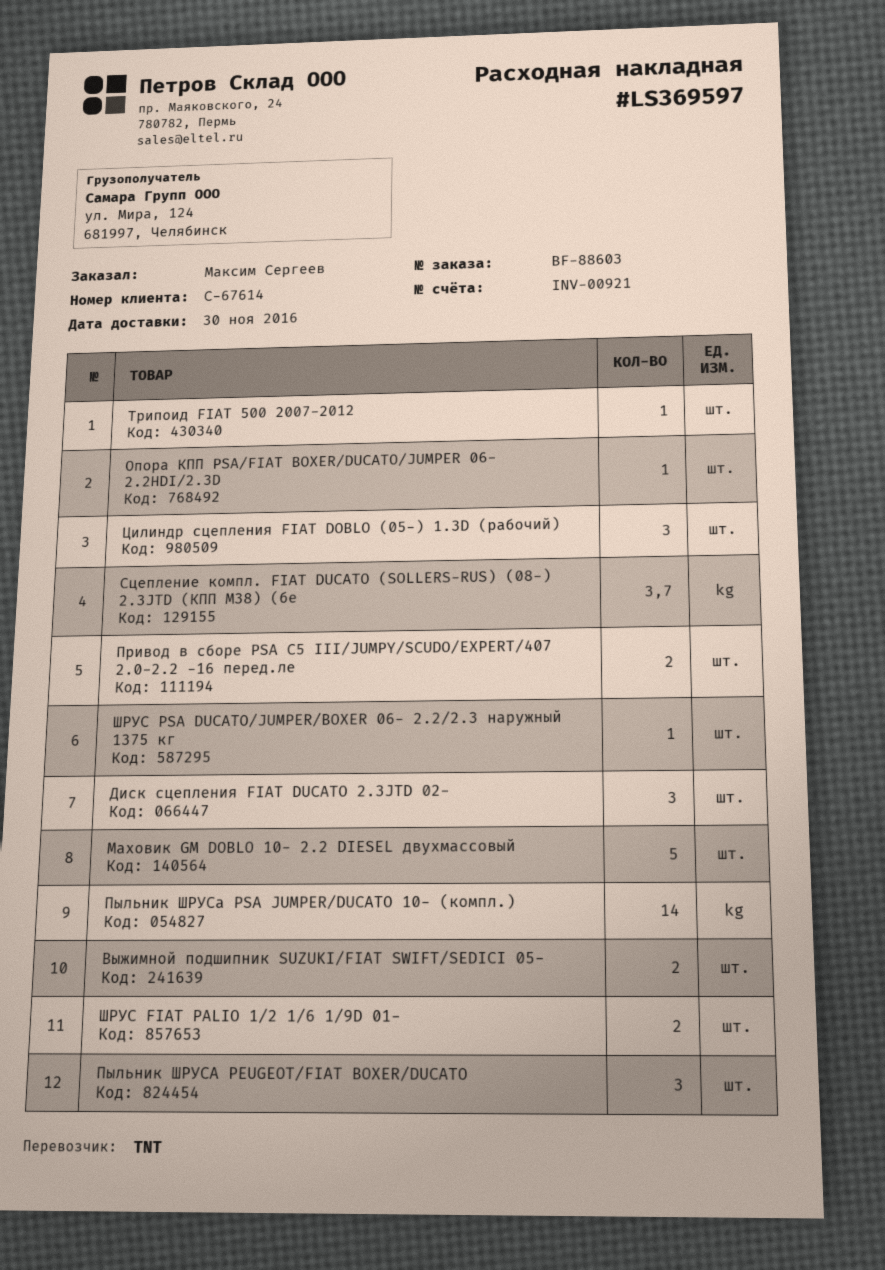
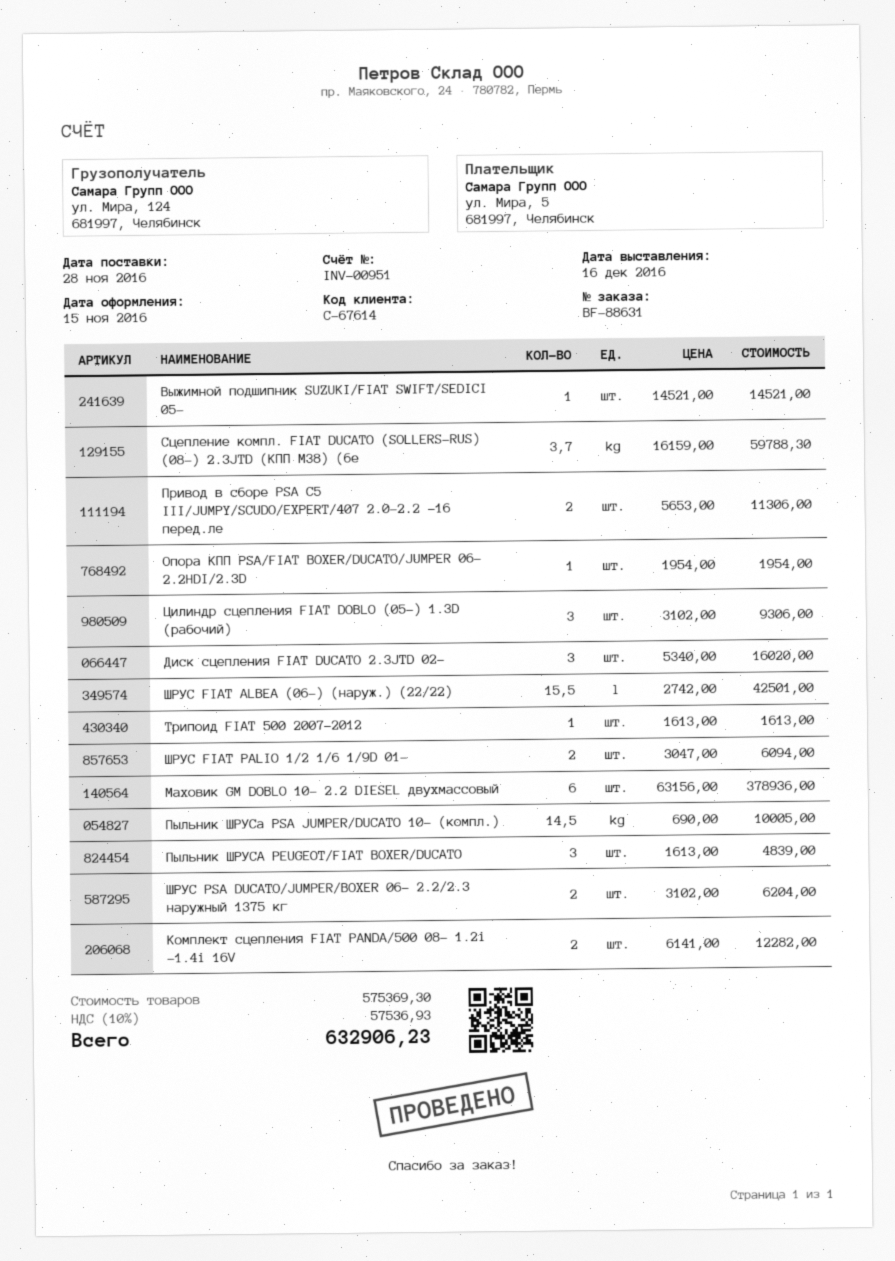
order number: BF-88603 -> BF-88631
delivery date: 2016-11-30 -> 2016-11-28
invoice number: INV-00921 -> INV-00951
ШРУС PSA DUCATO/JUMPER/BOXER 06- 2.2/2.3 наружный 1375 кг: 1 -> 2
Маховик GM DOBLO 10- 2.2 DIESEL двухмассовый: 5 -> 6
Пыльник ШРУСа PSA JUMPER/DUCATO 10- (компл.): 14 -> 14.5
Выжимной подшипник SUZUKI/FIAT SWIFT/SEDICI 05-: 2 -> 1
ШРУС FIAT ALBEA (06-) (наруж.) (22/22): none -> 15.5
Комплект сцепления FIAT PANDA/500 08- 1.2i -1.4i 16V: none -> 2

